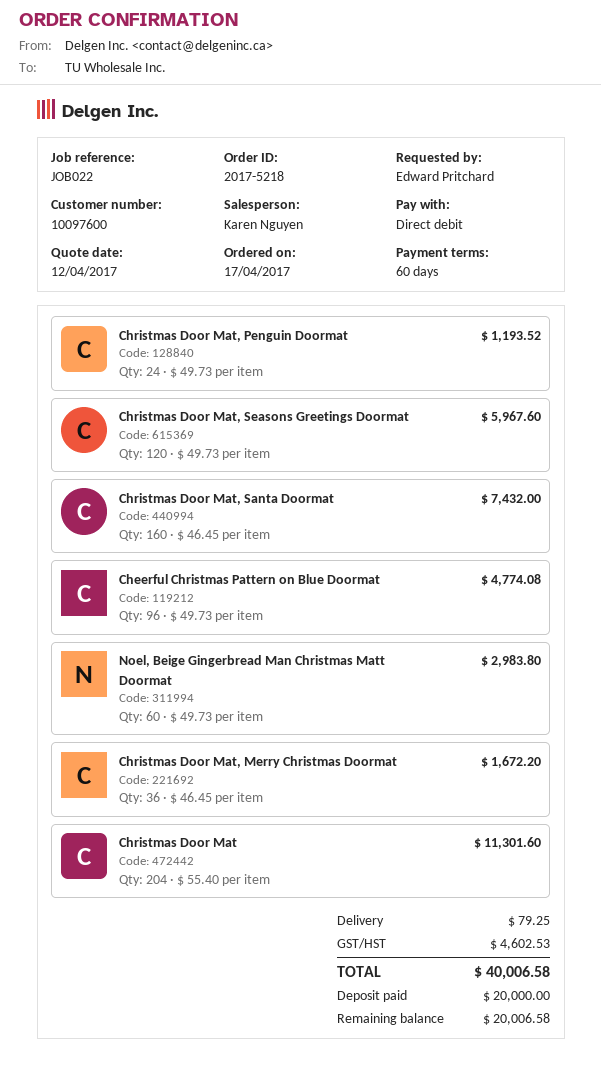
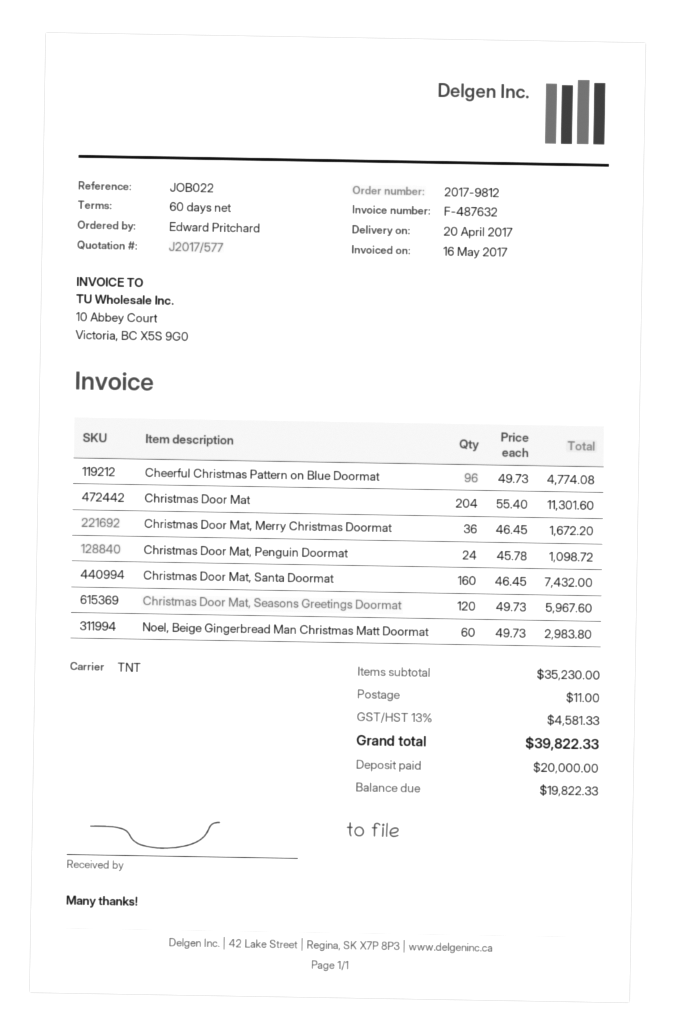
order number: 2017-5218 -> 2017-9812
Christmas Door Mat, Penguin Doormat: 24 x 49.73 = 1193.52 -> 24 x 45.78 = 1098.72
shipping: 79.25 -> 11.00
tax: 4602.53 -> 4581.33
total: 40006.58 -> 39822.33
balance: 20006.58 -> 19822.33

